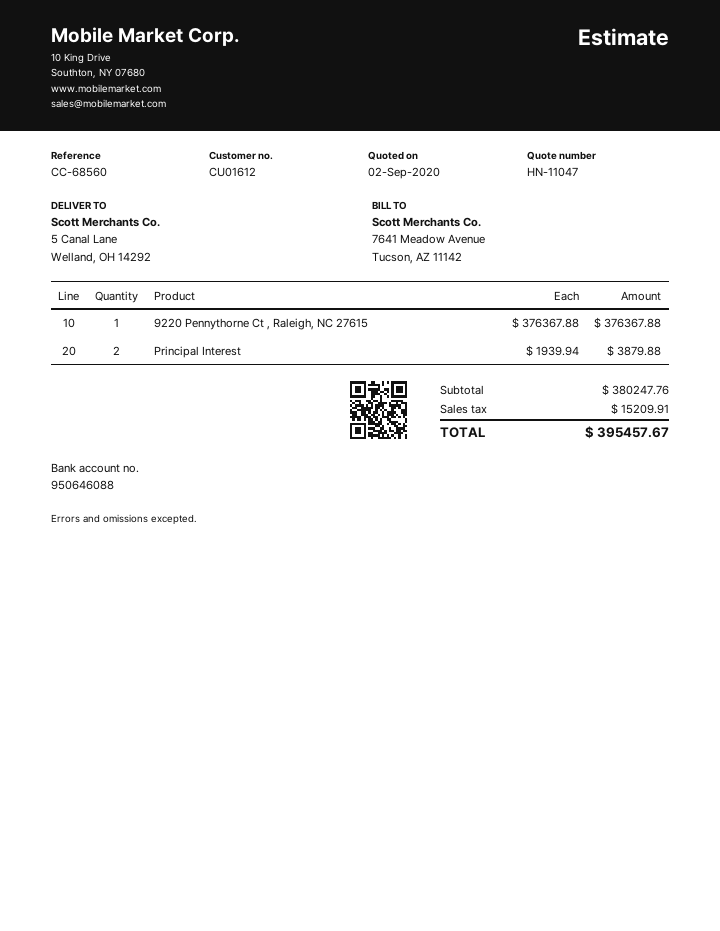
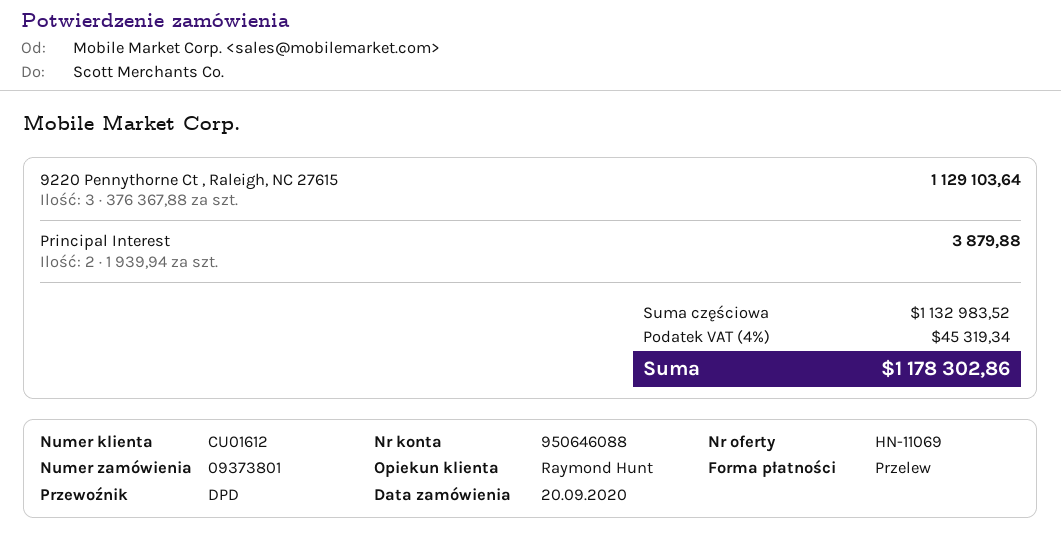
quote number: HN-11047 -> HN-11069
9220 Pennythorne Ct , Raleigh, NC 27615: 1 x 376367.88 = 376367.88 -> 3 x 376367.88 = 1129103.64
subtotal: 380247.76 -> 1132983.52
tax: 15209.91 -> 45319.34
total: 395457.67 -> 1178302.86

